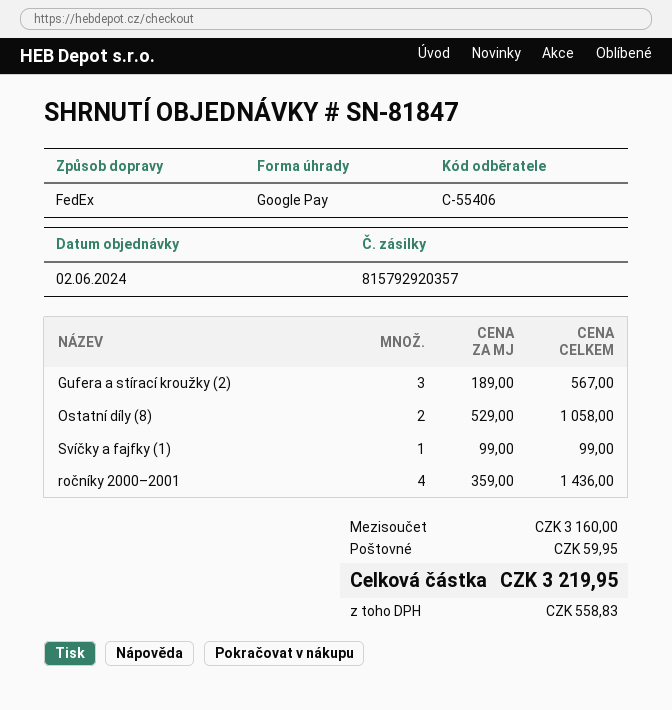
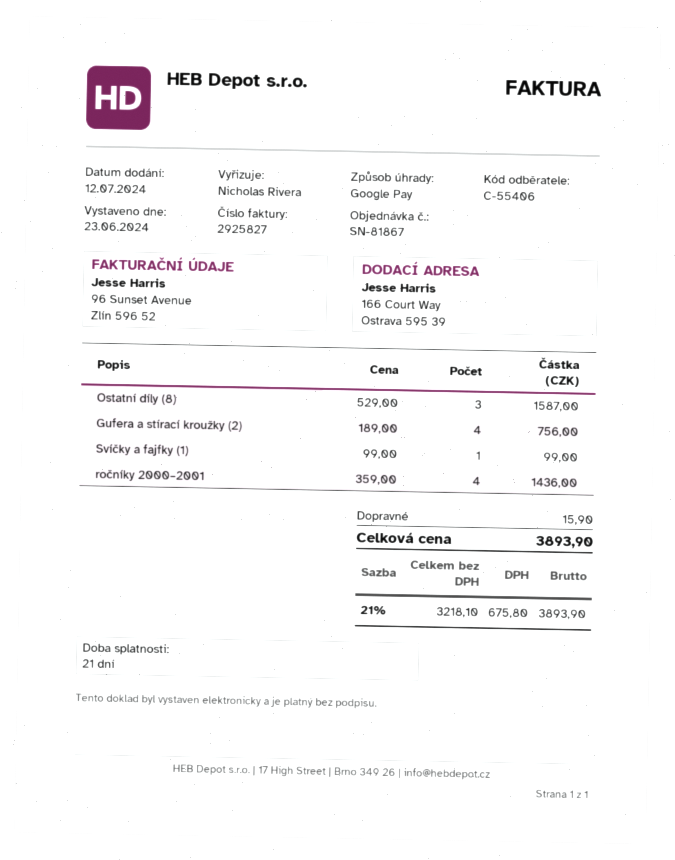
order number: SN-81847 -> SN-81867
Gufera a stírací kroužky (2): 3 x 189.00 = 567.00 -> 4 x 189.00 = 756.00
Ostatní díly (8): 2 x 529.00 = 1058.00 -> 3 x 529.00 = 1587.00
shipping: 59.95 -> 15.90
tax: 558.83 -> 675.80
total: 3219.95 -> 3893.90

